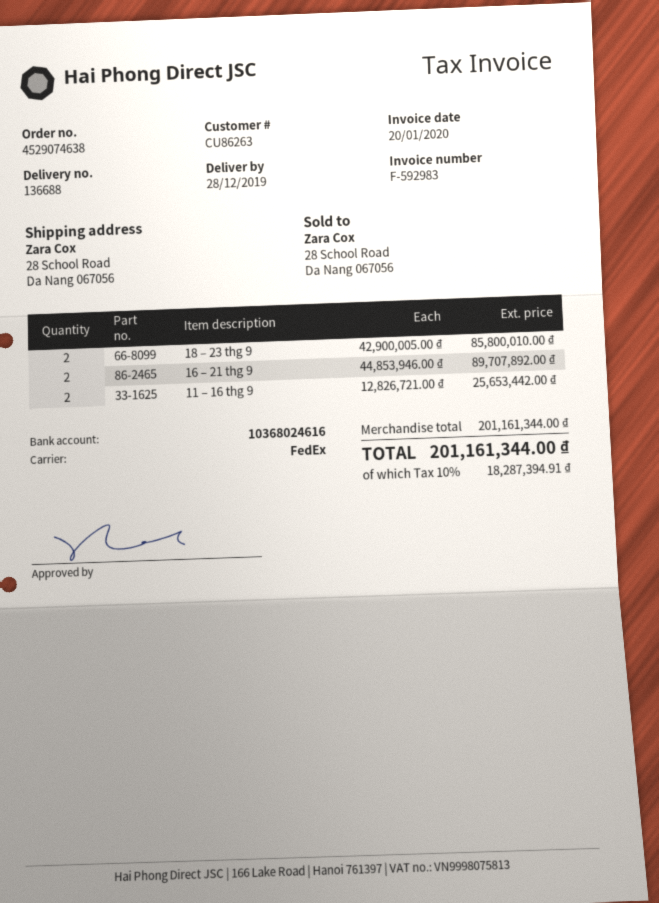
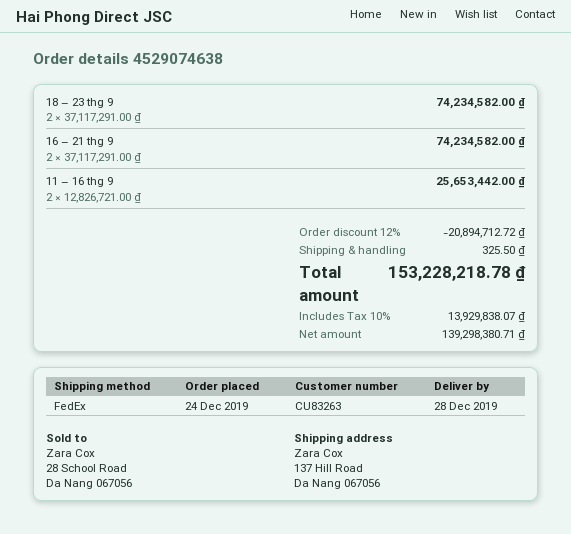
customer number: CU86263 -> CU83263
ship to: 28 School Road, Da Nang 067056 -> 137 Hill Road, Da Nang 067056
18 – 23 thg 9: 2 x 42900005.00 = 85800010.00 -> 2 x 37117291.00 = 74234582.00
16 – 21 thg 9: 2 x 44853946.00 = 89707892.00 -> 2 x 37117291.00 = 74234582.00
discount: none -> 12% = 20894712.72
shipping: none -> 325.50
tax: 10% = 18287394.91 -> 10% = 13929838.07
total: 201161344.00 -> 153228218.78

